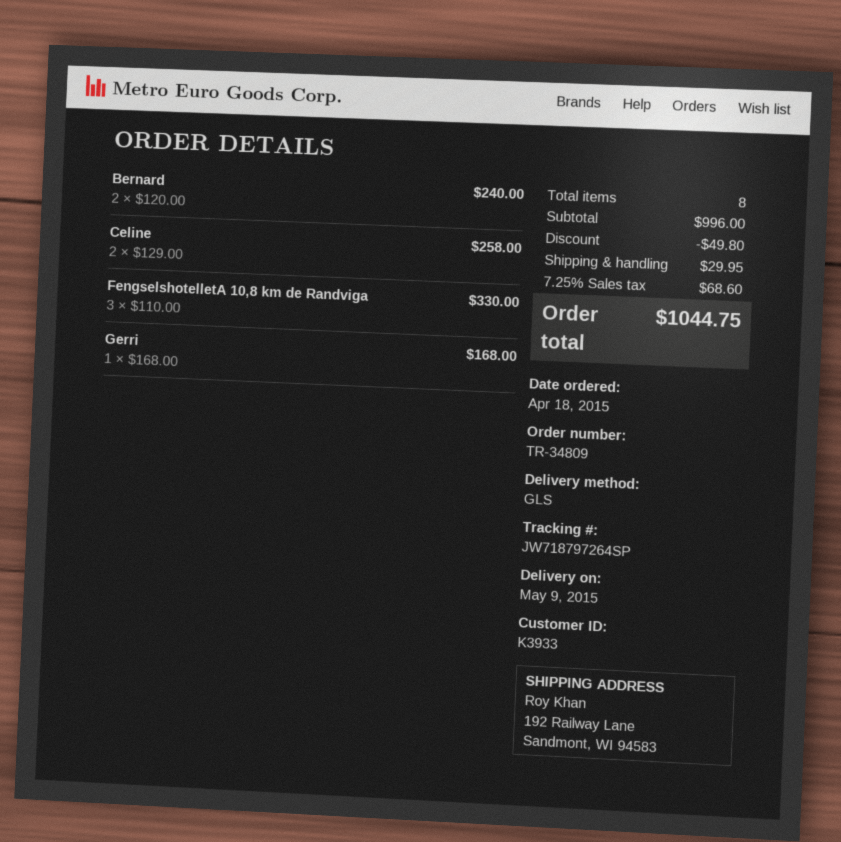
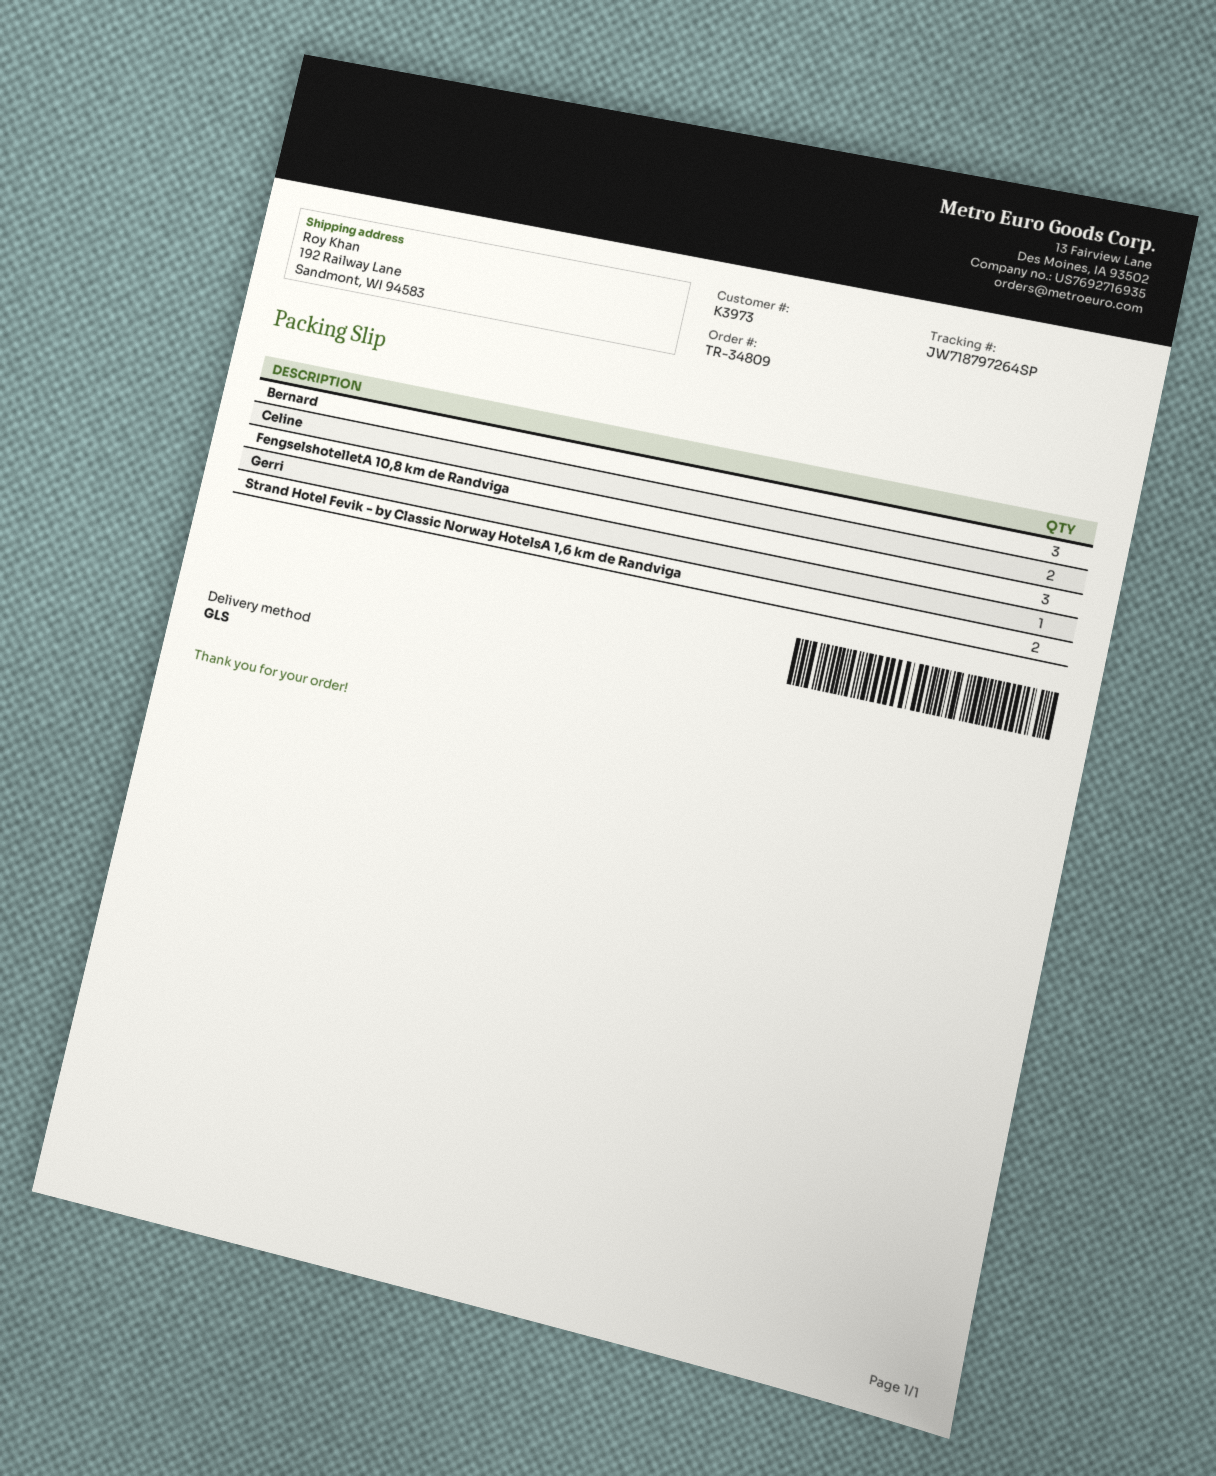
customer number: K3933 -> K3973
Bernard: 2 -> 3
Strand Hotel Fevik - by Classic Norway HotelsA 1,6 km de Randviga: none -> 2

